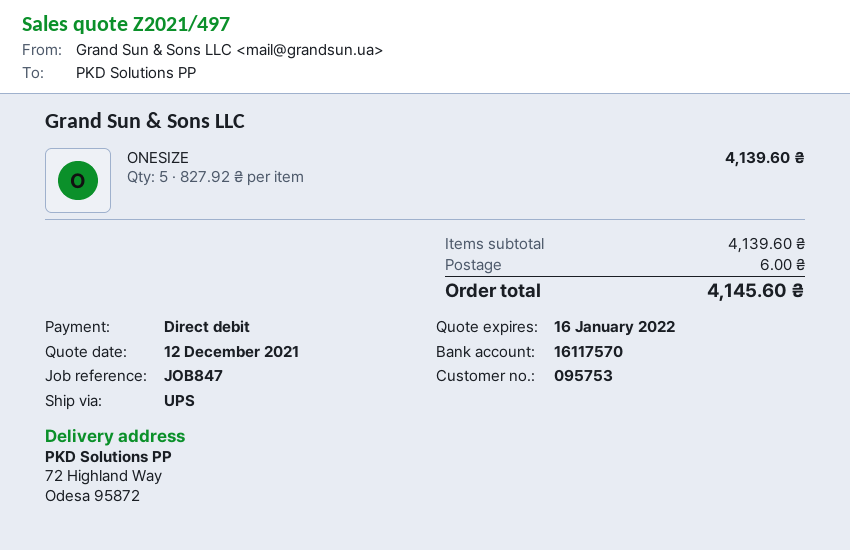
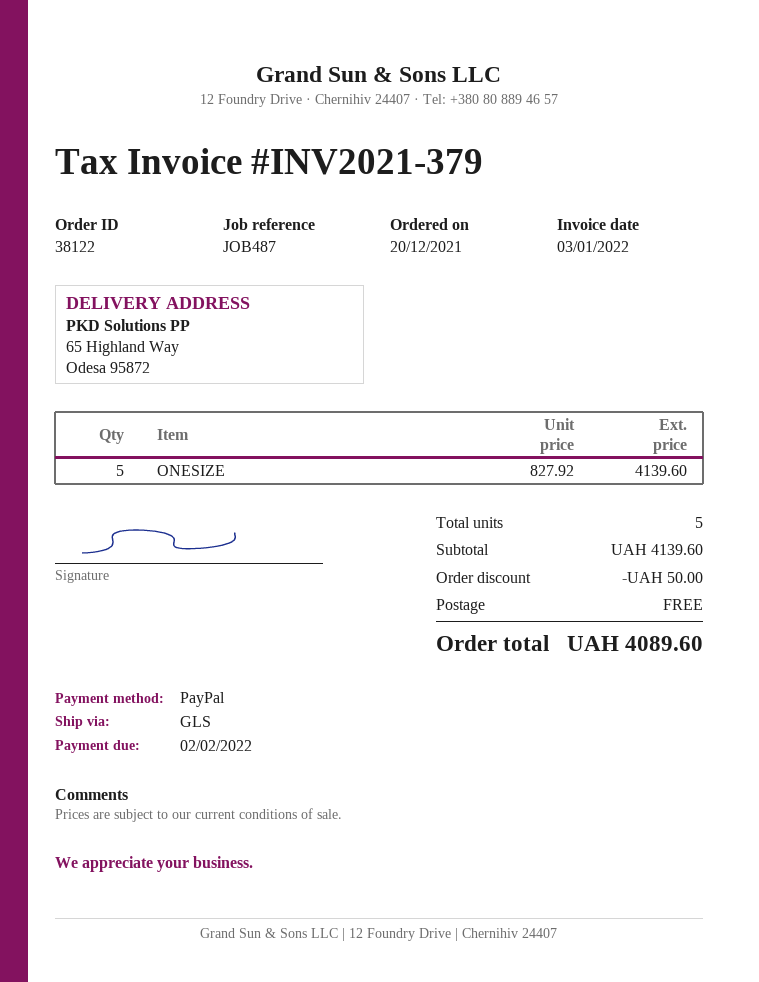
reference: JOB847 -> JOB487
payment method: direct debit -> PayPal
shipping method: UPS -> GLS
ship to: 72 Highland Way, Odesa 95872 -> 65 Highland Way, Odesa 95872
discount: none -> 50.00
shipping: 6.00 -> 0.00
total: 4145.60 -> 4089.60

